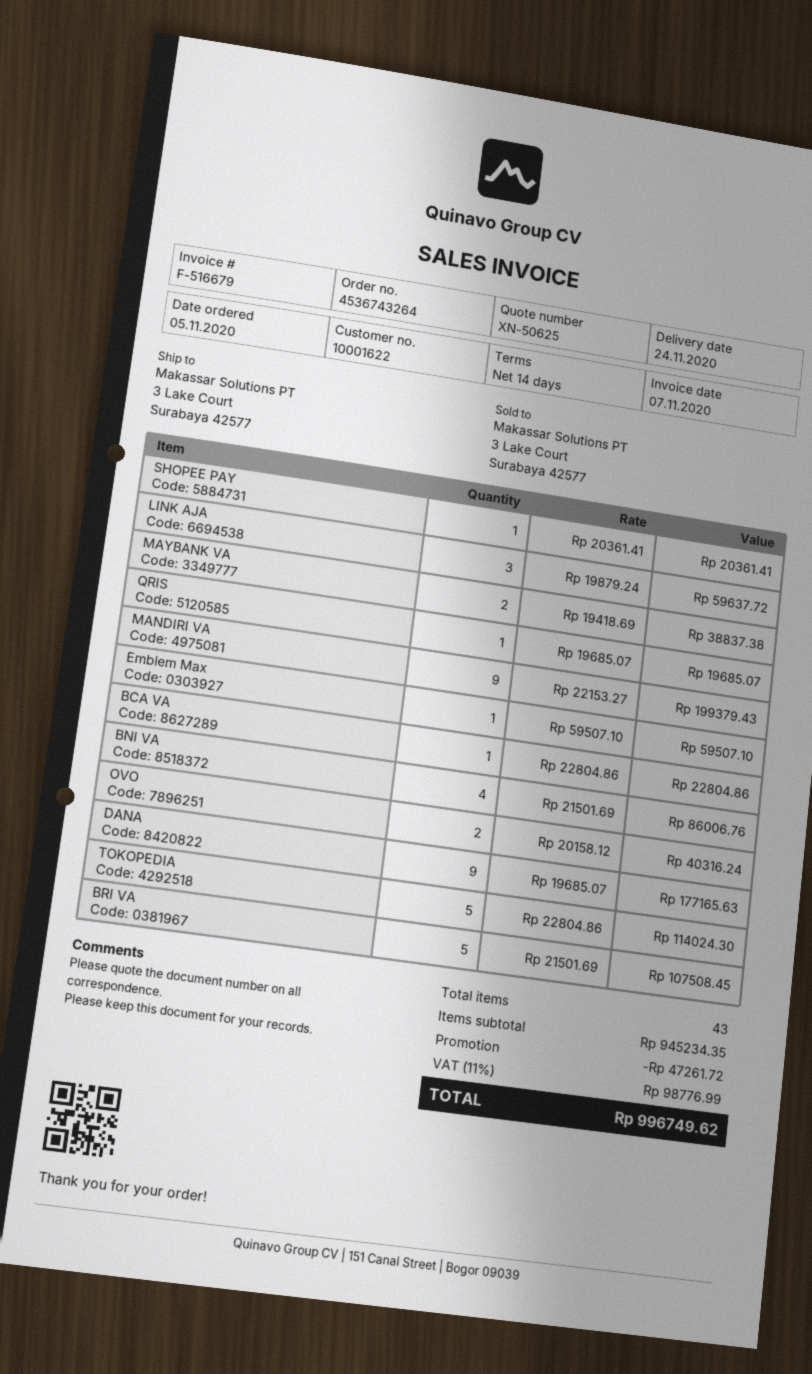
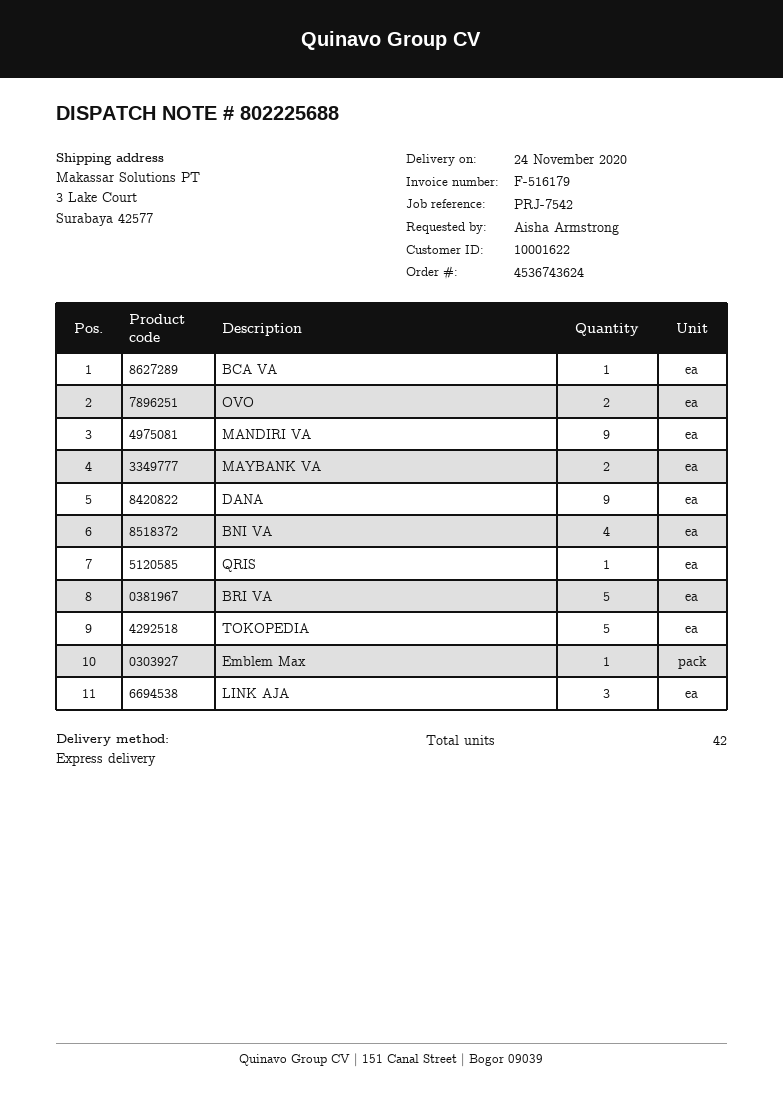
order number: 4536743264 -> 4536743624
invoice number: F-516679 -> F-516179
SHOPEE PAY: 1 -> none
total quantity: 43 -> 42

